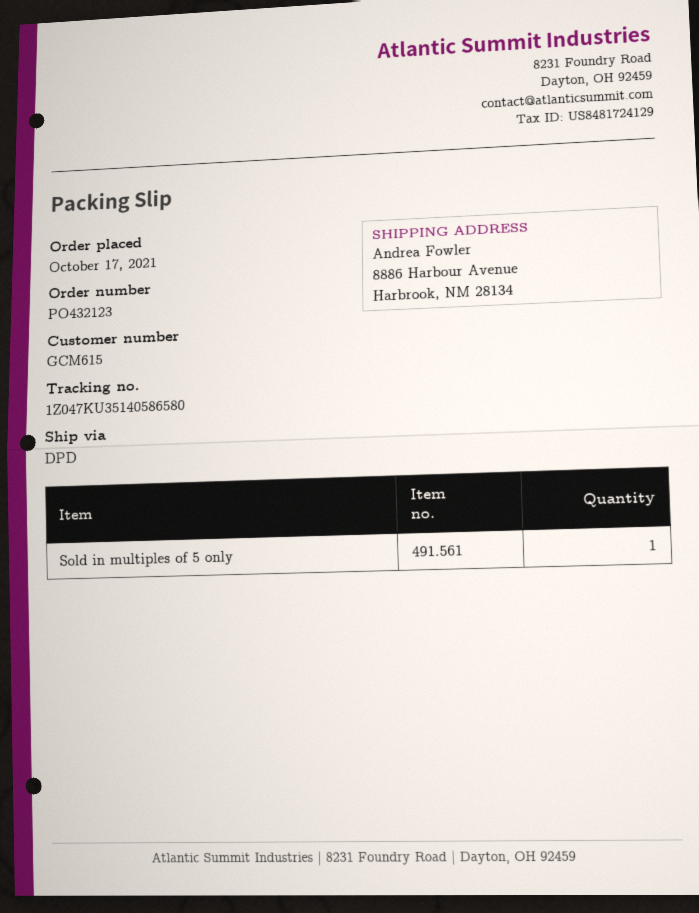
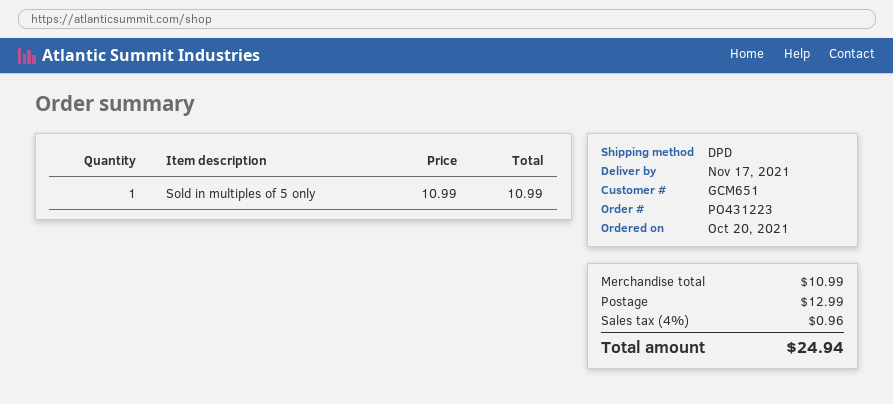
order number: PO432123 -> PO431223
order date: 2021-10-17 -> 2021-10-20
customer number: GCM615 -> GCM651

